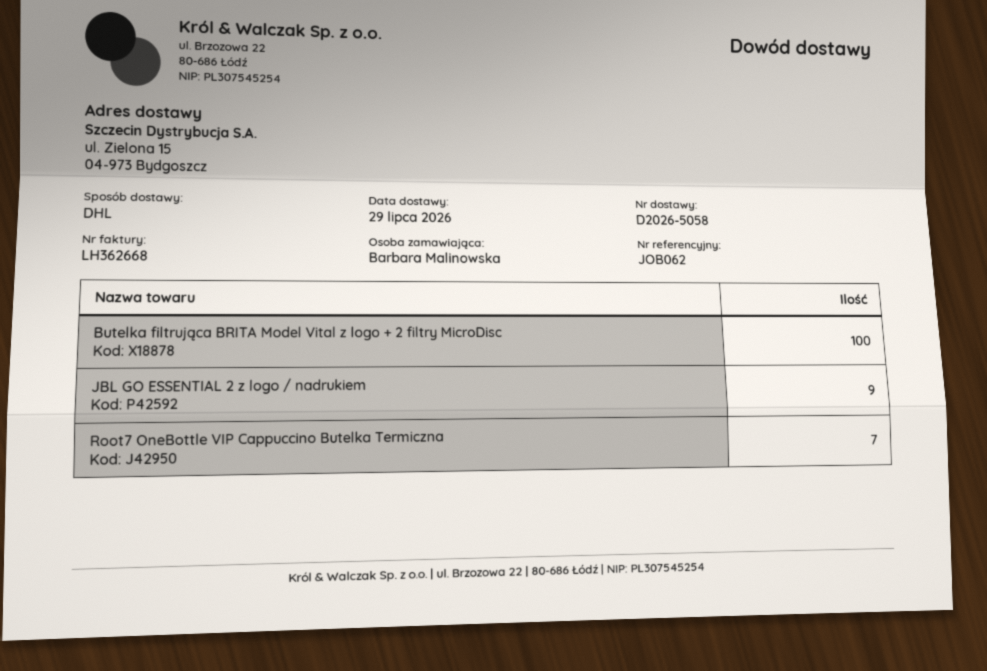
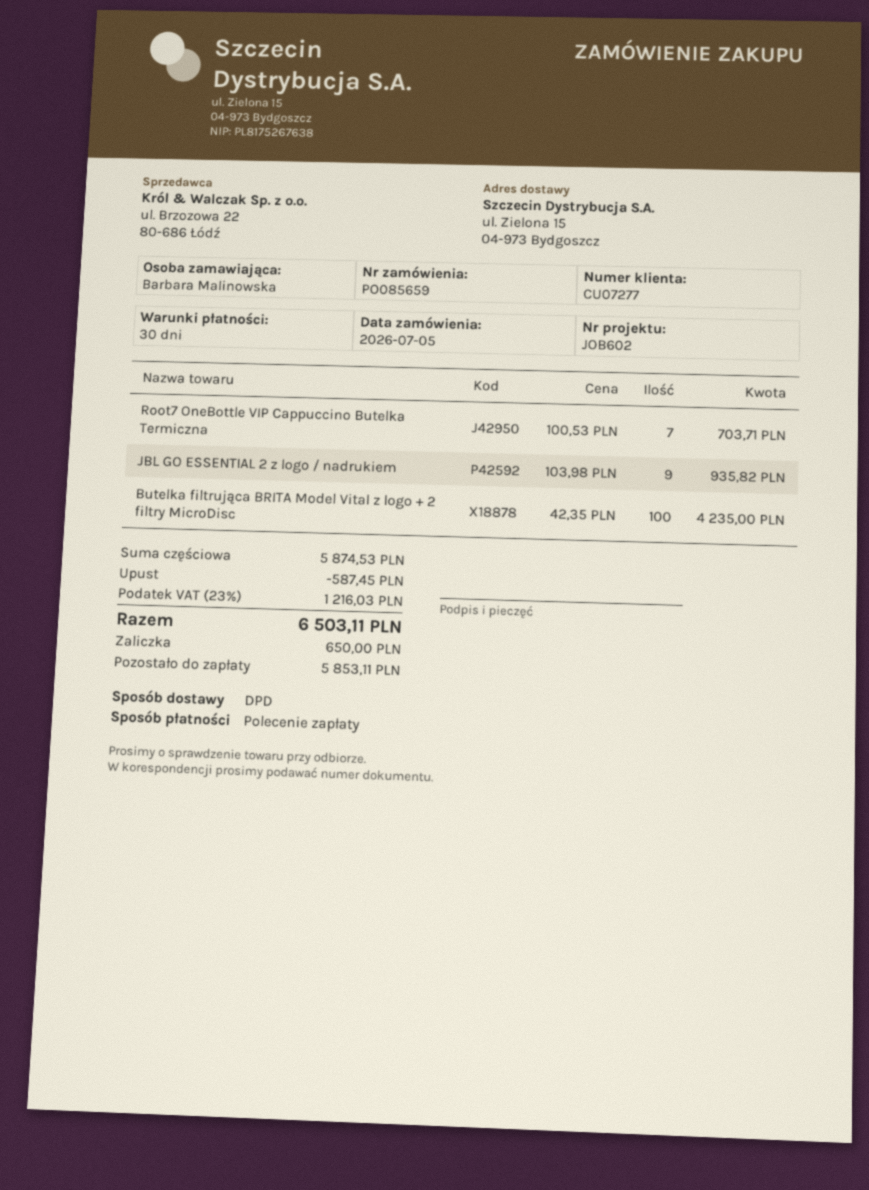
reference: JOB062 -> JOB602
shipping method: DHL -> DPD

